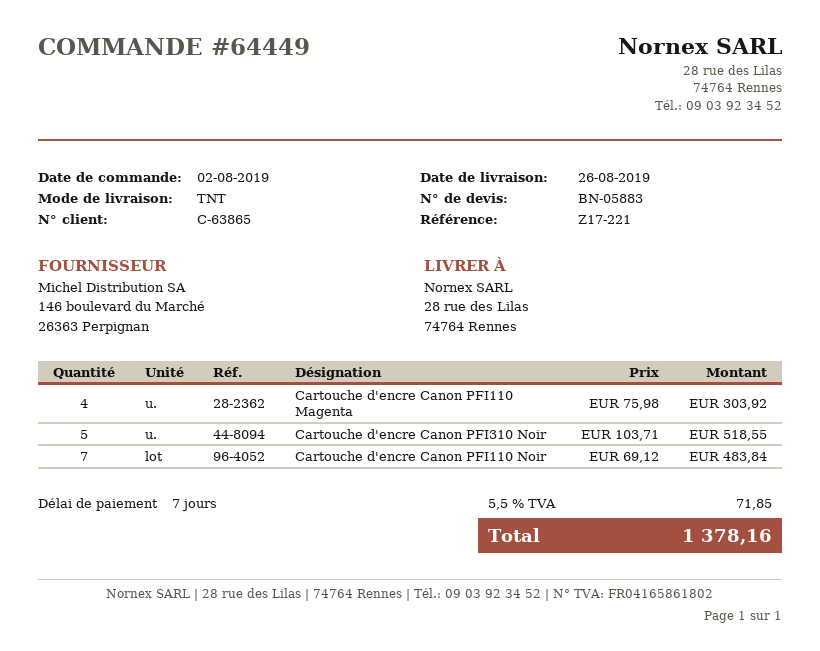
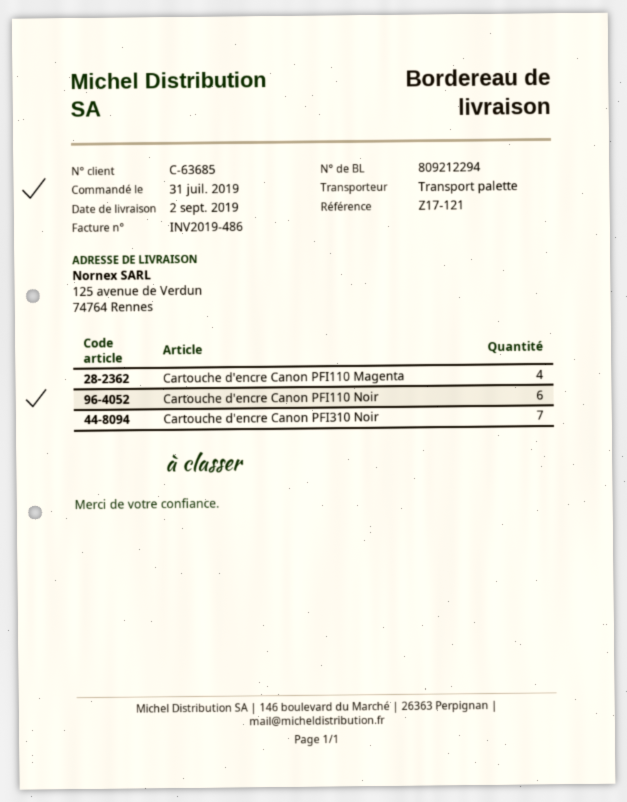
order date: 2019-08-02 -> 2019-07-31
delivery date: 2019-08-26 -> 2019-09-02
customer number: C-63865 -> C-63685
reference: Z17-221 -> Z17-121
shipping method: TNT -> pallet freight
ship to: 28 rue des Lilas, 74764 Rennes -> 125 avenue de Verdun, 74764 Rennes
Cartouche d'encre Canon PFI310 Noir: 5 -> 7
Cartouche d'encre Canon PFI110 Noir: 7 -> 6

